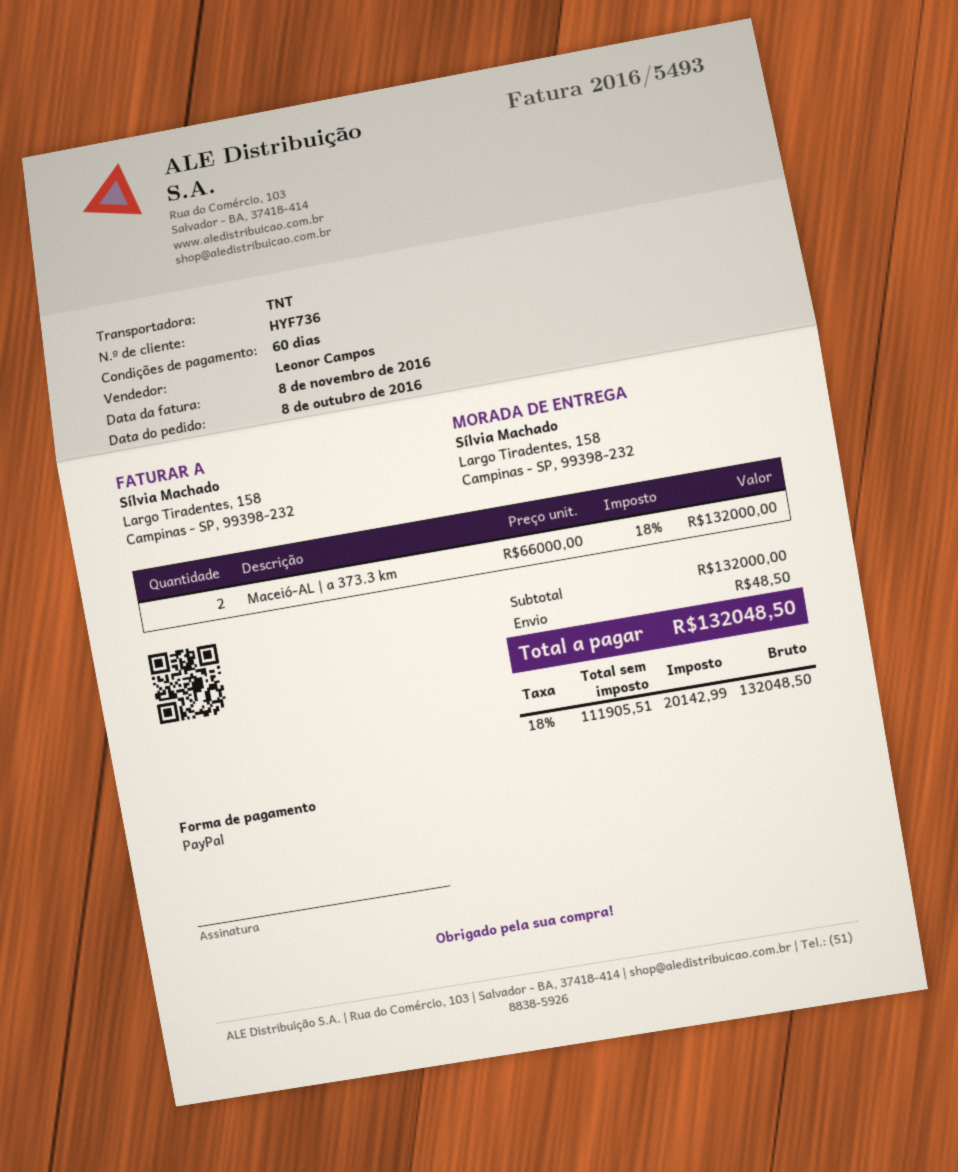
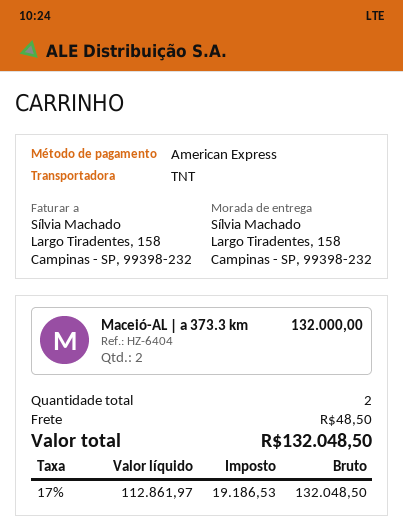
payment method: PayPal -> American Express
net: 111905.51 -> 112861.97
tax: 18% = 20142.99 -> 17% = 19186.53

